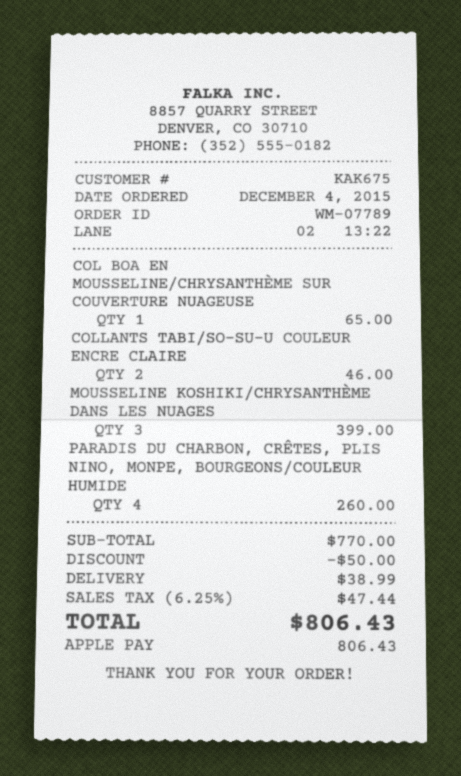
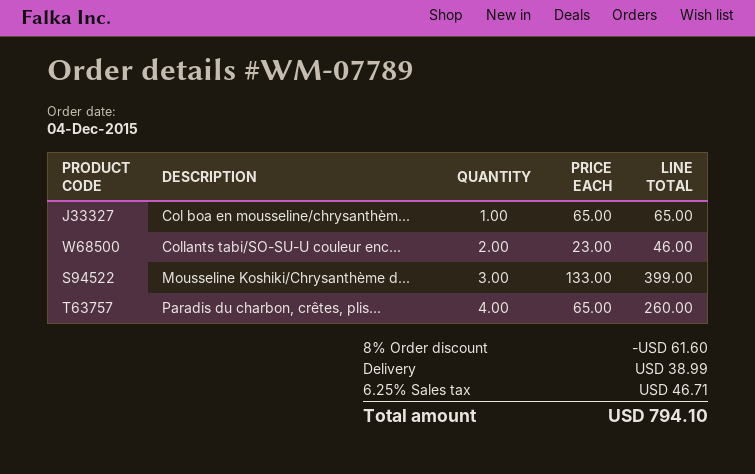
discount: 50.00 -> 61.60
tax: 6.25% = 47.44 -> 6.25% = 46.71
total: 806.43 -> 794.10

